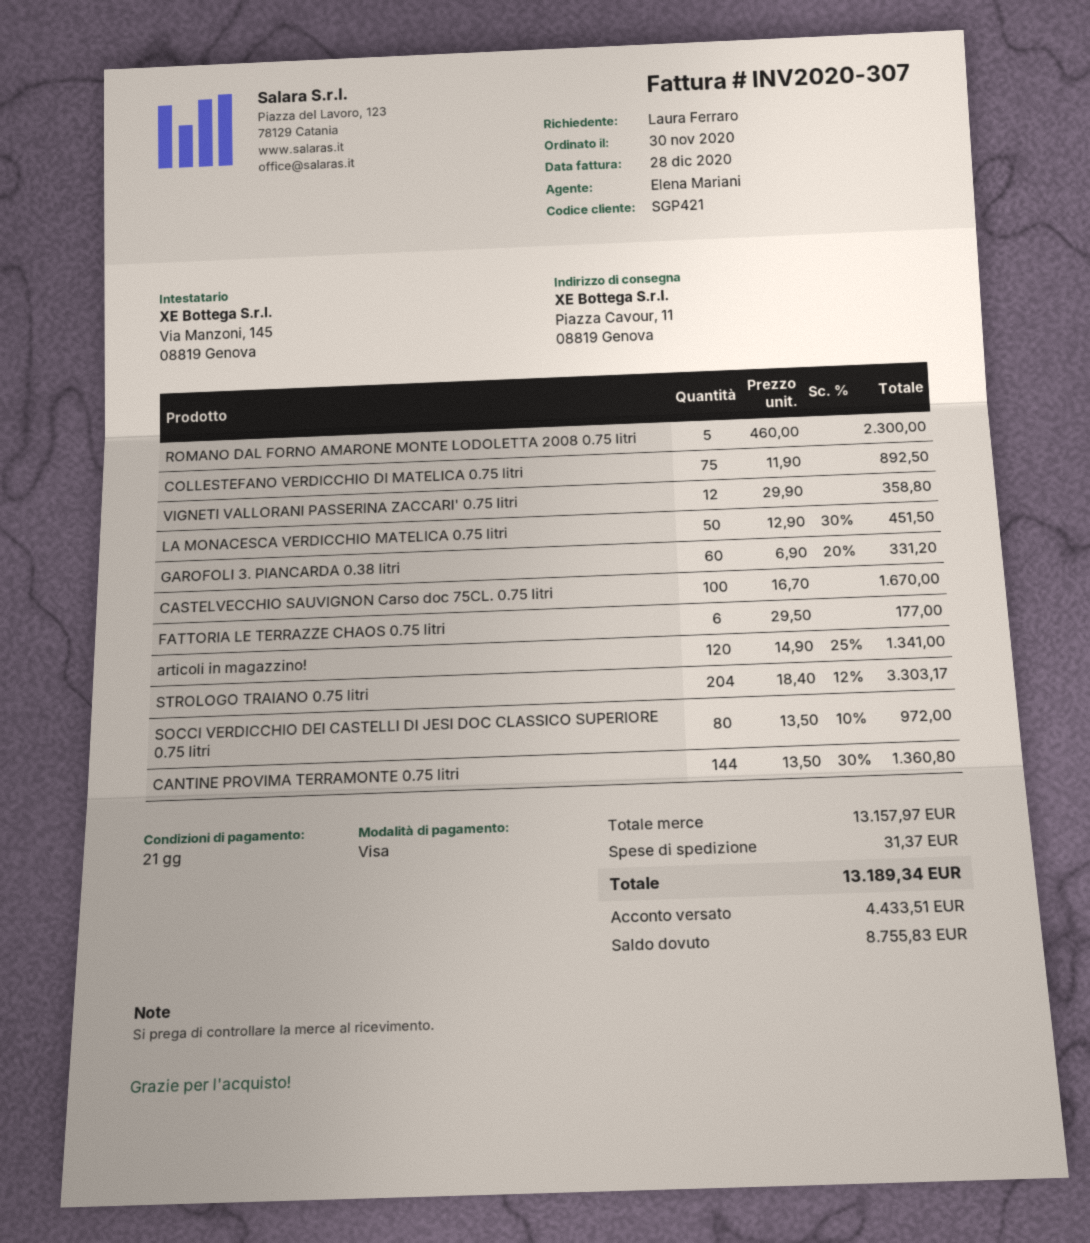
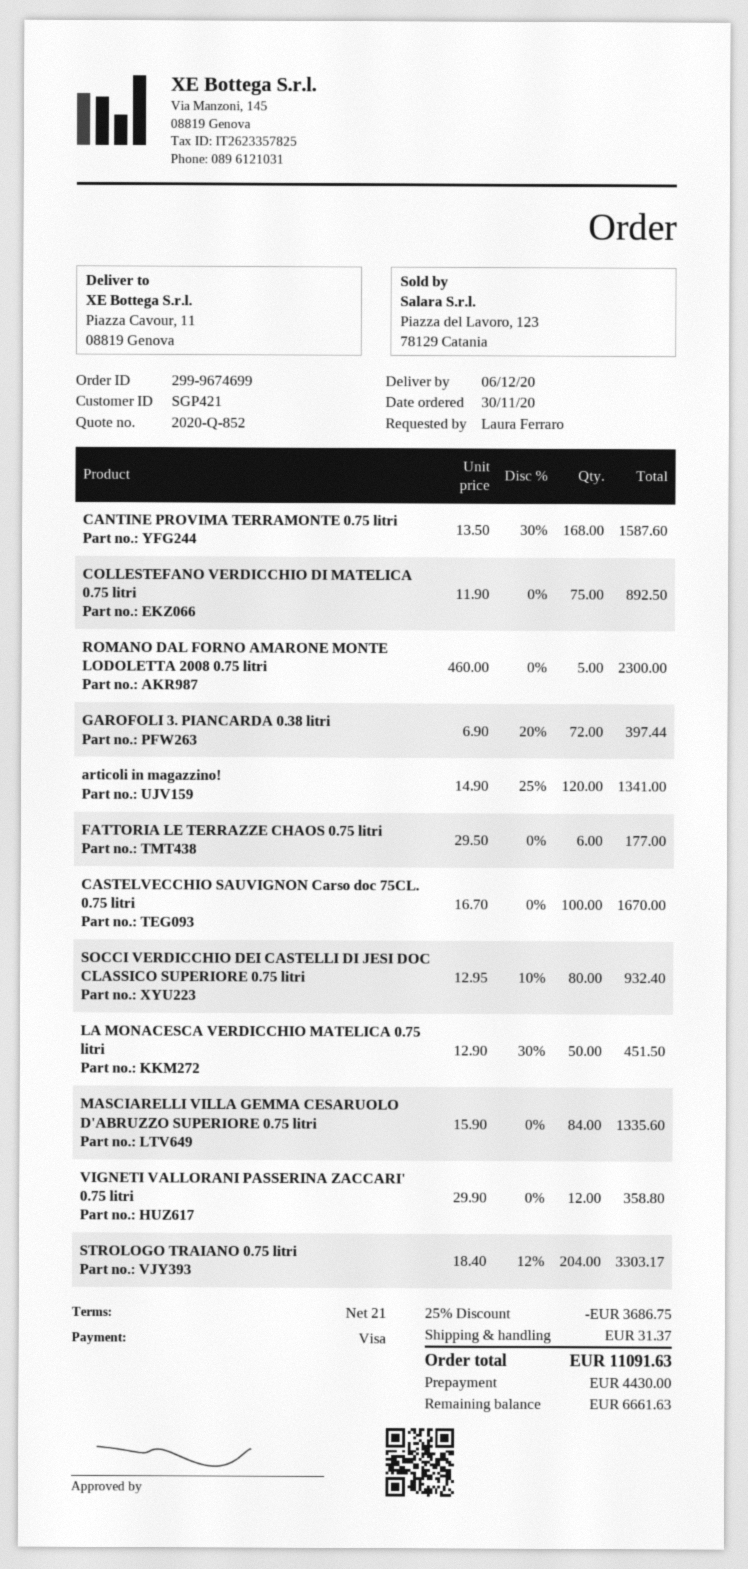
GAROFOLI 3. PIANCARDA 0.38 litri: 60 x 6.90 - 20% = 331.20 -> 72 x 6.90 - 20% = 397.44
SOCCI VERDICCHIO DEI CASTELLI DI JESI DOC CLASSICO SUPERIORE 0.75 litri: 80 x 13.50 - 10% = 972.00 -> 80 x 12.95 - 10% = 932.40
CANTINE PROVIMA TERRAMONTE 0.75 litri: 144 x 13.50 - 30% = 1360.80 -> 168 x 13.50 - 30% = 1587.60
MASCIARELLI VILLA GEMMA CESARUOLO D'ABRUZZO SUPERIORE 0.75 litri: none -> 84 x 15.90 = 1335.60
discount: none -> 25% = 3686.75
total: 13189.34 -> 11091.63
deposit: 4433.51 -> 4430.00
balance: 8755.83 -> 6661.63

